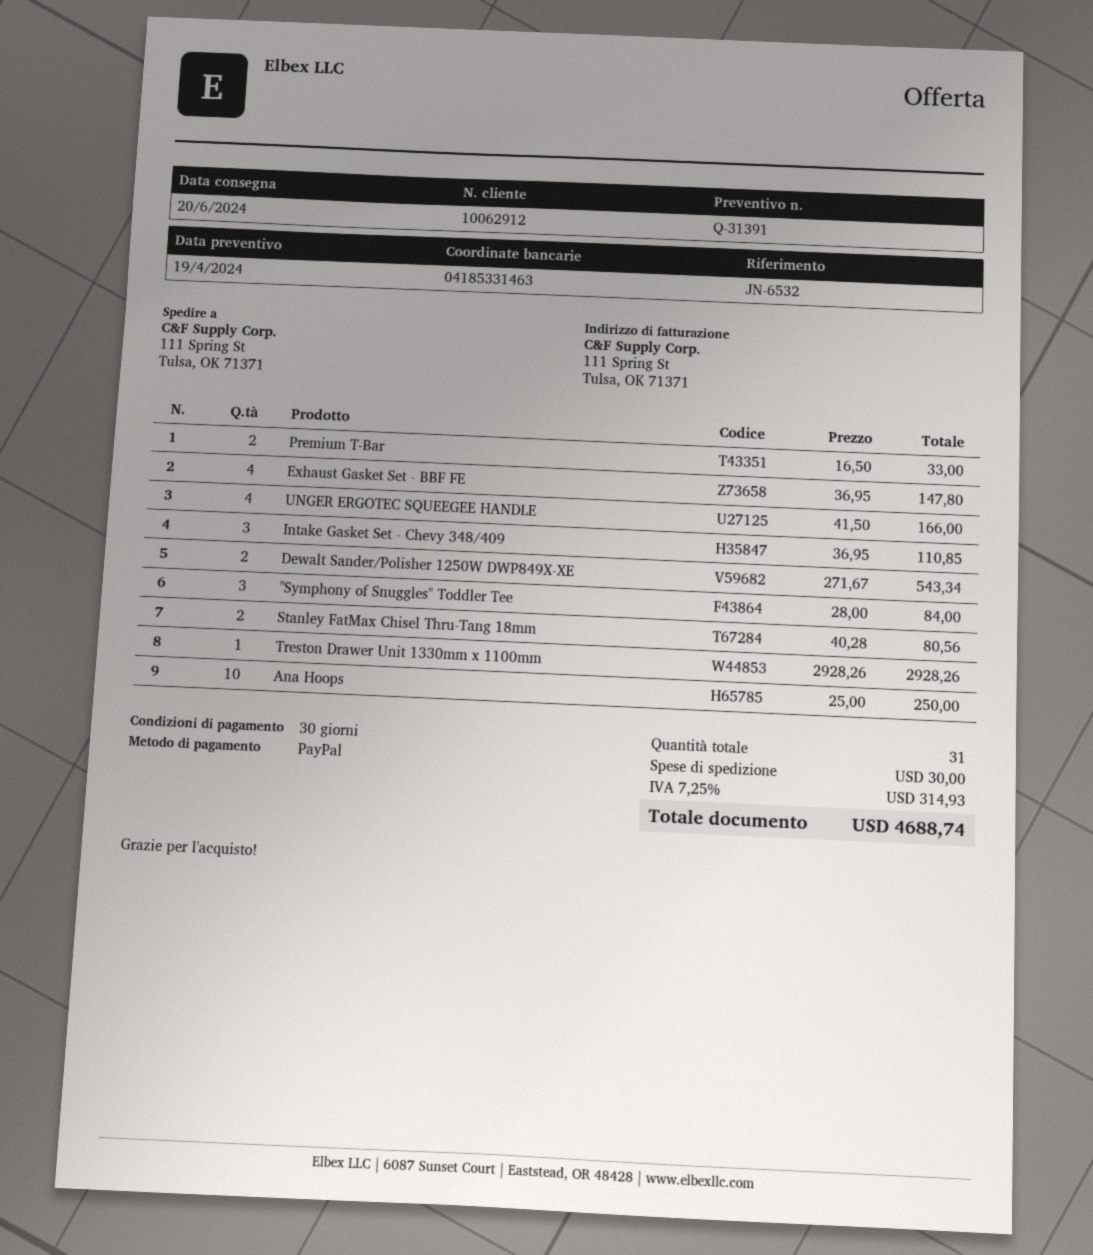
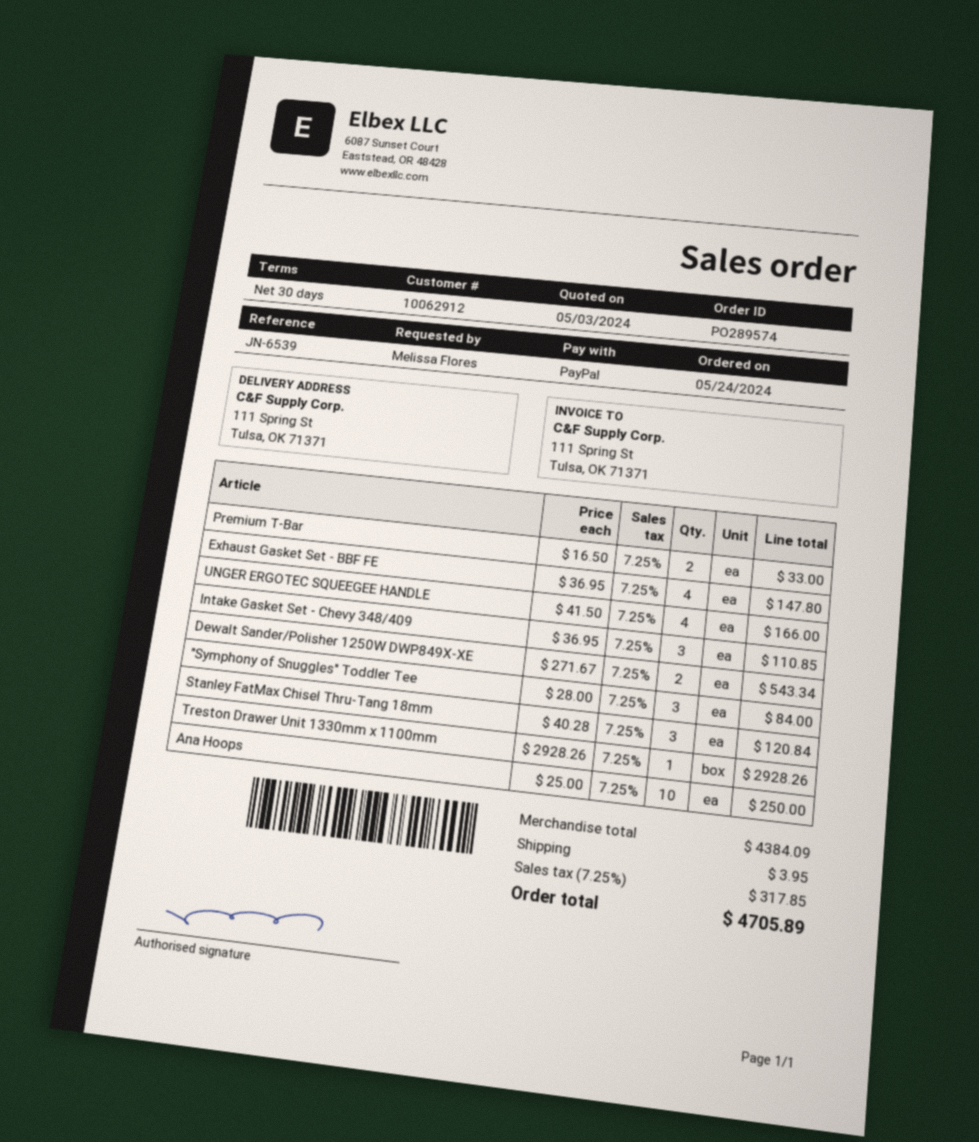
quote date: 2024-04-19 -> 2024-05-03
reference: JN-6532 -> JN-6539
Stanley FatMax Chisel Thru-Tang 18mm: 2 x 40.28 = 80.56 -> 3 x 40.28 = 120.84
shipping: 30.00 -> 3.95
tax: 7.25% = 314.93 -> 7.25% = 317.85
total: 4688.74 -> 4705.89

